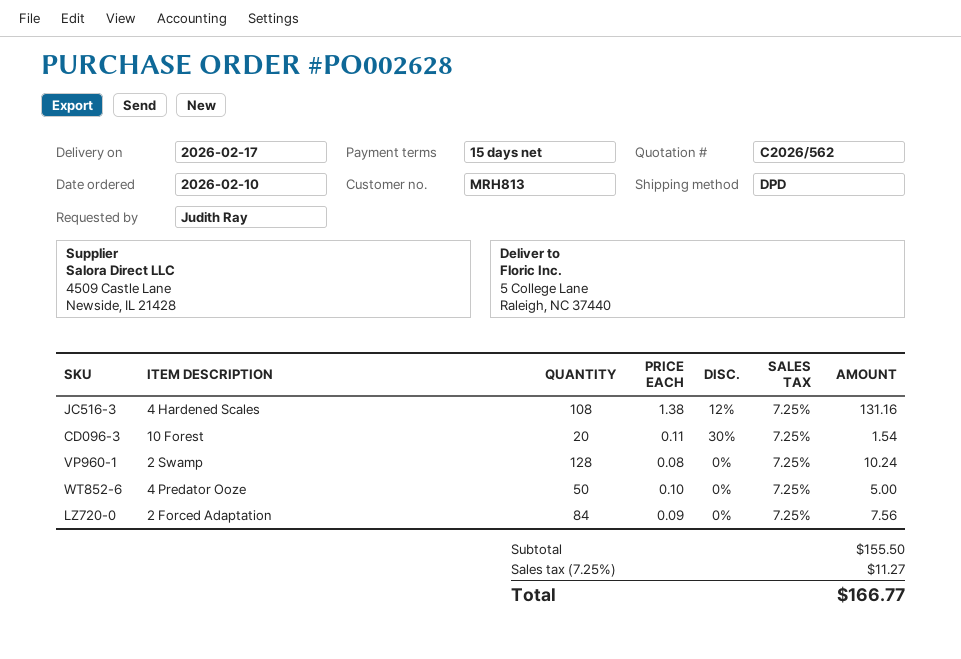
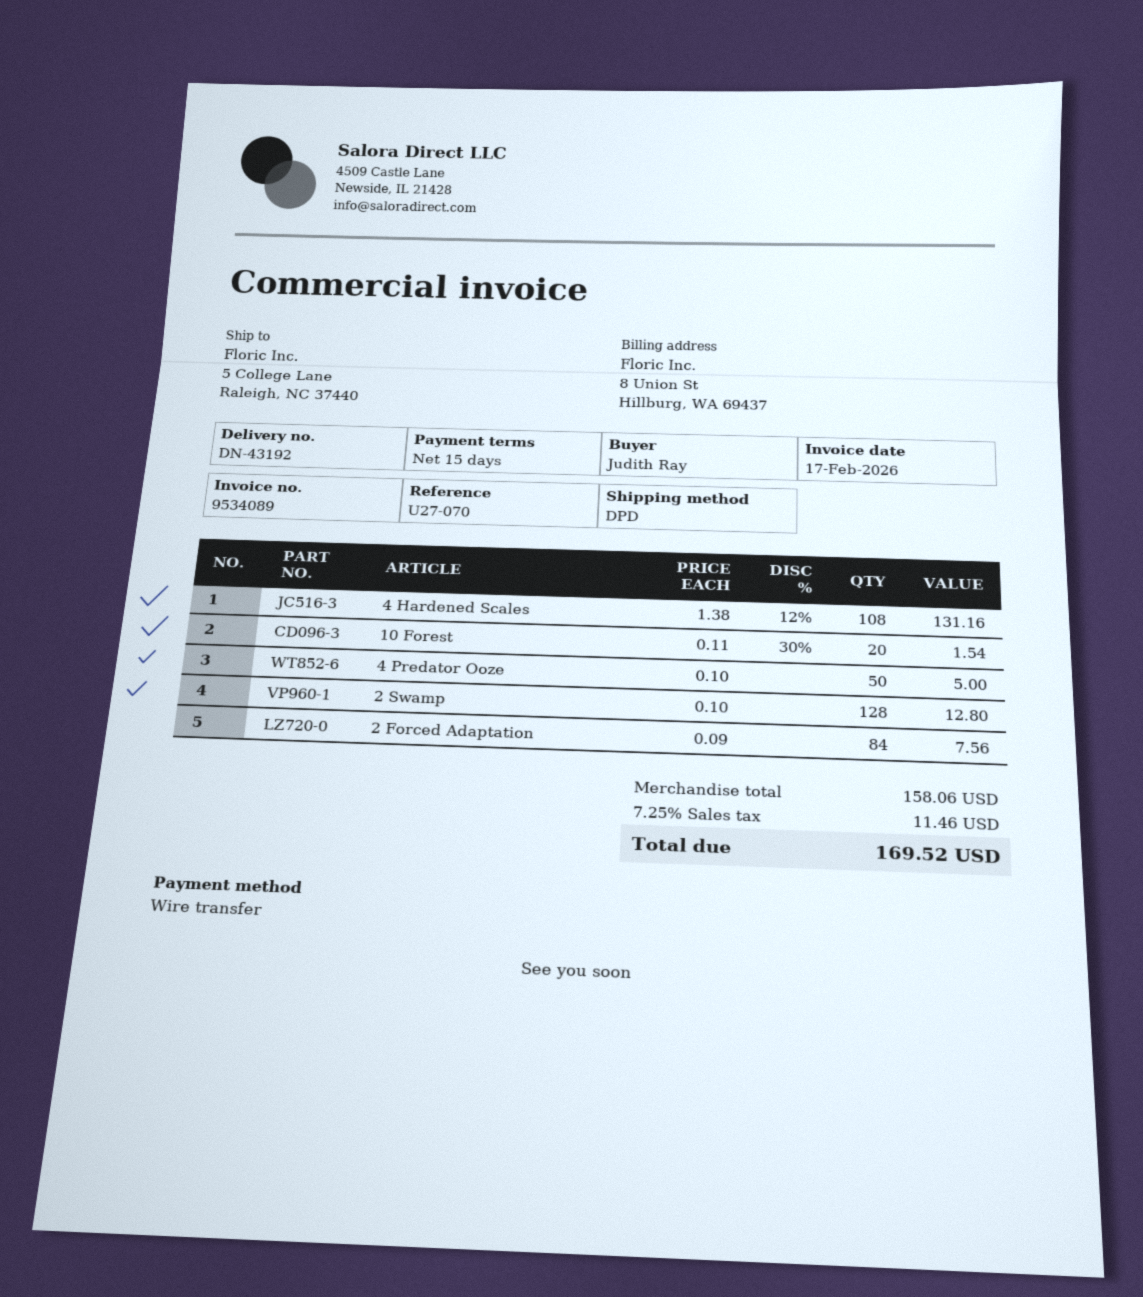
2 Swamp: 128 x 0.08 = 10.24 -> 128 x 0.10 = 12.80
subtotal: 155.50 -> 158.06
tax: 7.25% = 11.27 -> 7.25% = 11.46
total: 166.77 -> 169.52

